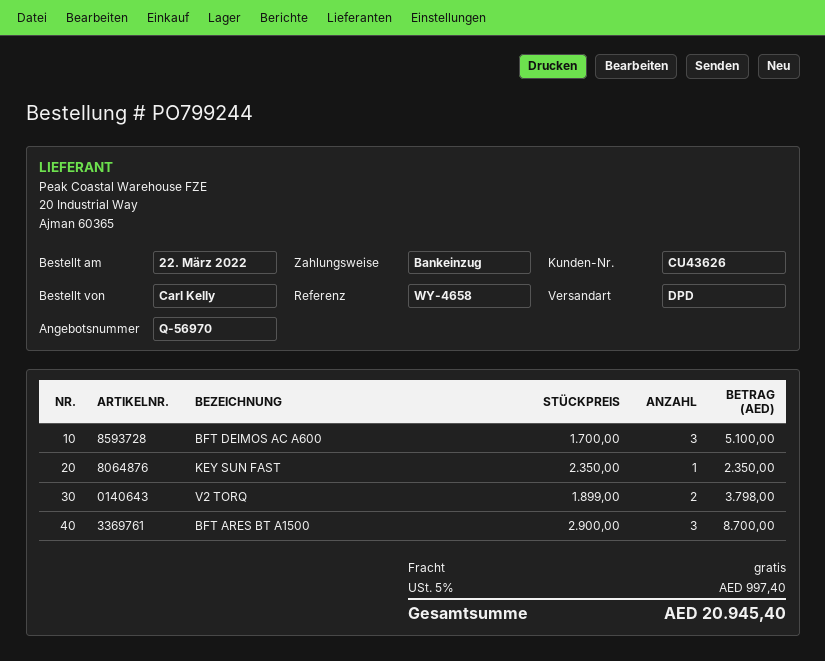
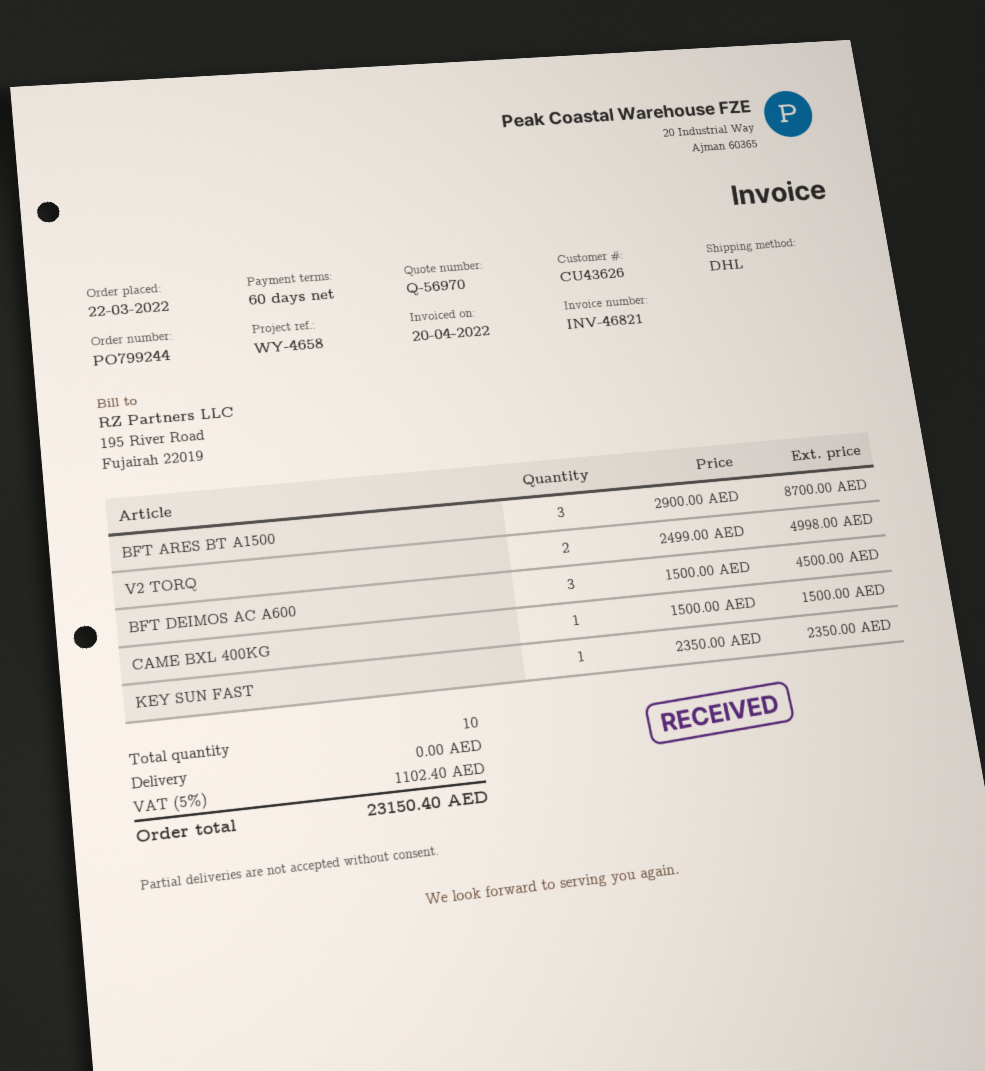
shipping method: DPD -> DHL
BFT DEIMOS AC A600: 3 x 1700.00 = 5100.00 -> 3 x 1500.00 = 4500.00
V2 TORQ: 2 x 1899.00 = 3798.00 -> 2 x 2499.00 = 4998.00
CAME BXL 400KG: none -> 1 x 1500.00 = 1500.00
tax: 5% = 997.40 -> 5% = 1102.40
total: 20945.40 -> 23150.40

